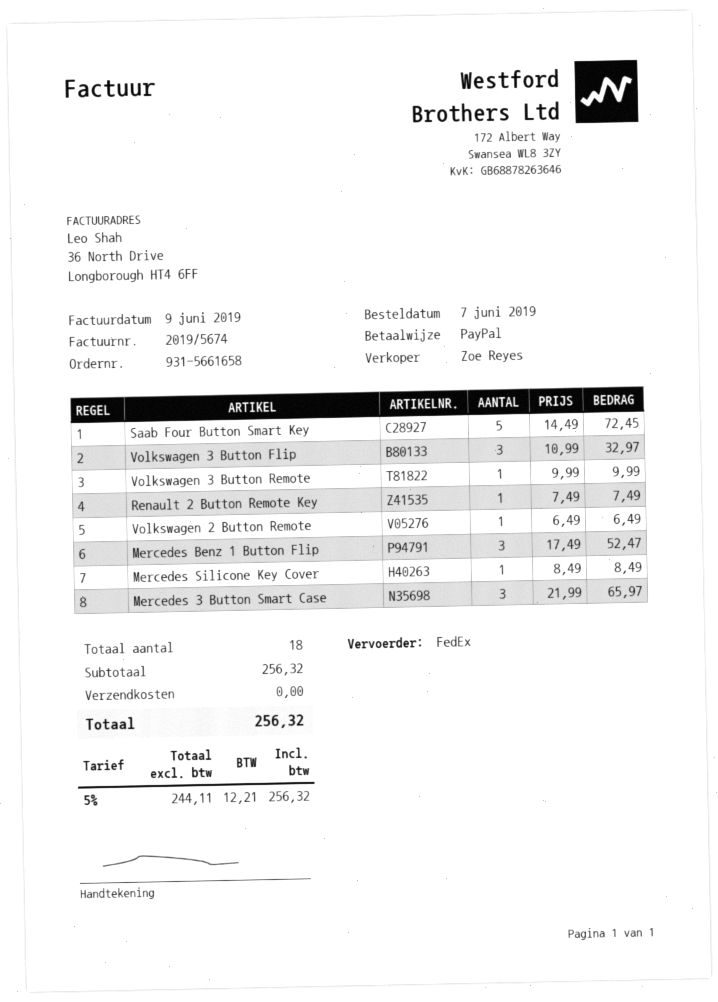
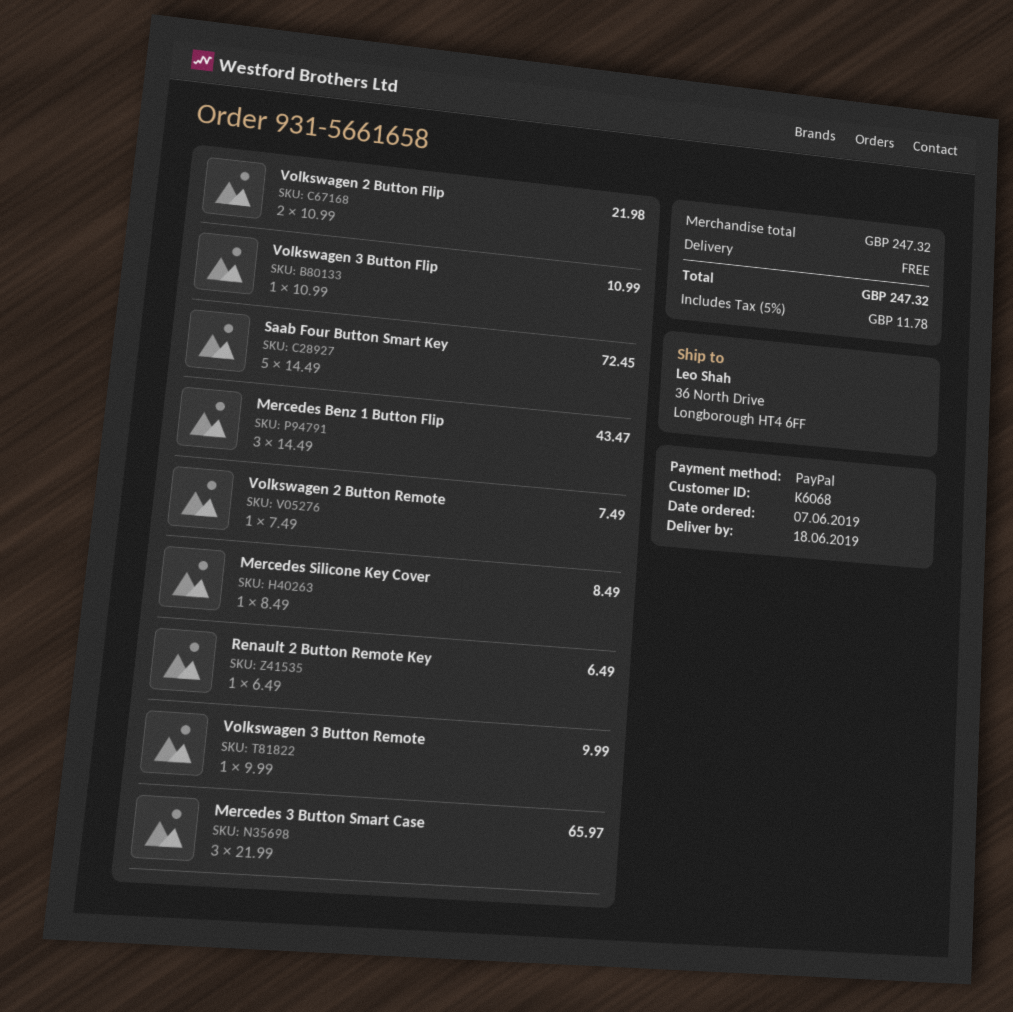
Volkswagen 3 Button Flip: 3 x 10.99 = 32.97 -> 1 x 10.99 = 10.99
Renault 2 Button Remote Key: 1 x 7.49 = 7.49 -> 1 x 6.49 = 6.49
Volkswagen 2 Button Remote: 1 x 6.49 = 6.49 -> 1 x 7.49 = 7.49
Mercedes Benz 1 Button Flip: 3 x 17.49 = 52.47 -> 3 x 14.49 = 43.47
Volkswagen 2 Button Flip: none -> 2 x 10.99 = 21.98
subtotal: 256.32 -> 247.32
tax: 5% = 12.21 -> 5% = 11.78
total: 256.32 -> 247.32

